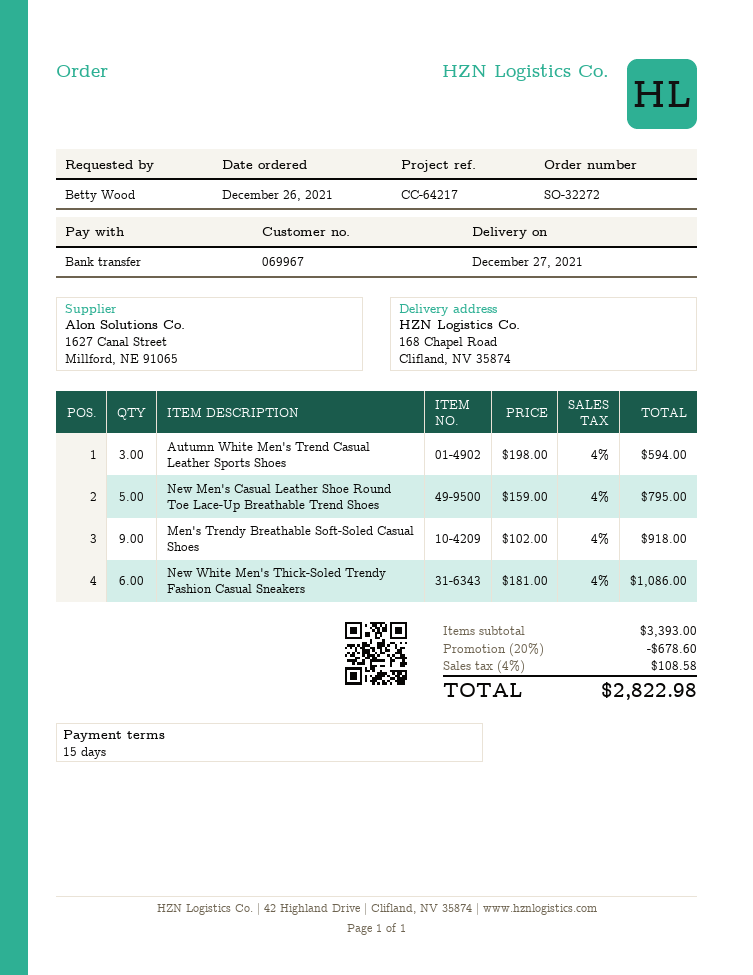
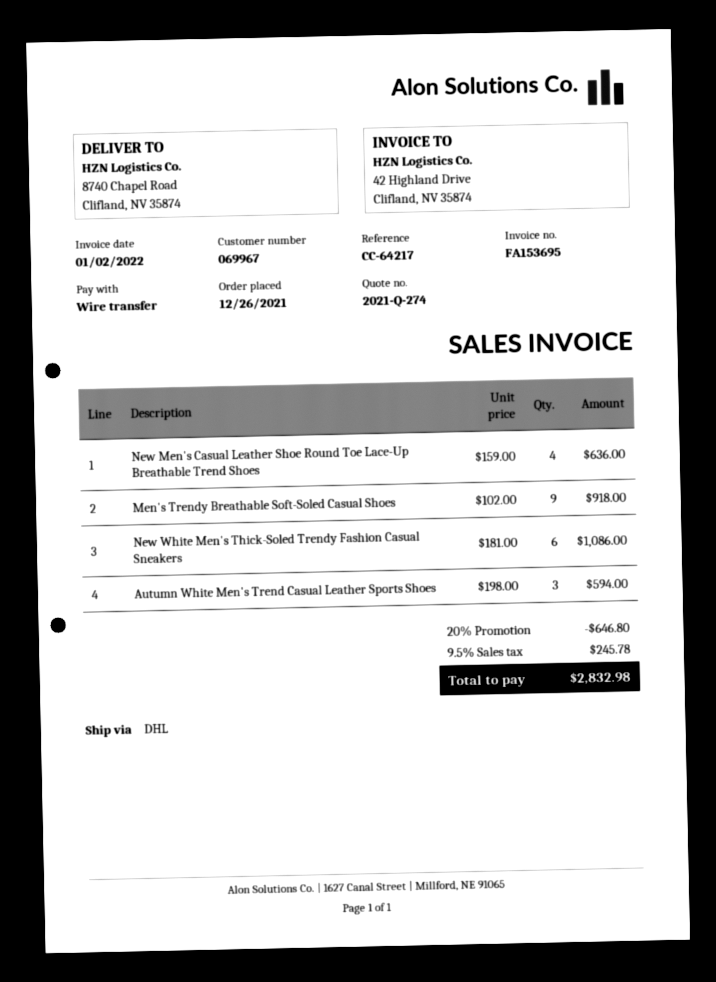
ship to: 168 Chapel Road, Clifland, NV 35874 -> 8740 Chapel Road, Clifland, NV 35874
New Men's Casual Leather Shoe Round Toe Lace-Up Breathable Trend Shoes: 5 x 159.00 = 795.00 -> 4 x 159.00 = 636.00
discount: 20% = 678.60 -> 20% = 646.80
tax: 4% = 108.58 -> 9.5% = 245.78
total: 2822.98 -> 2832.98

